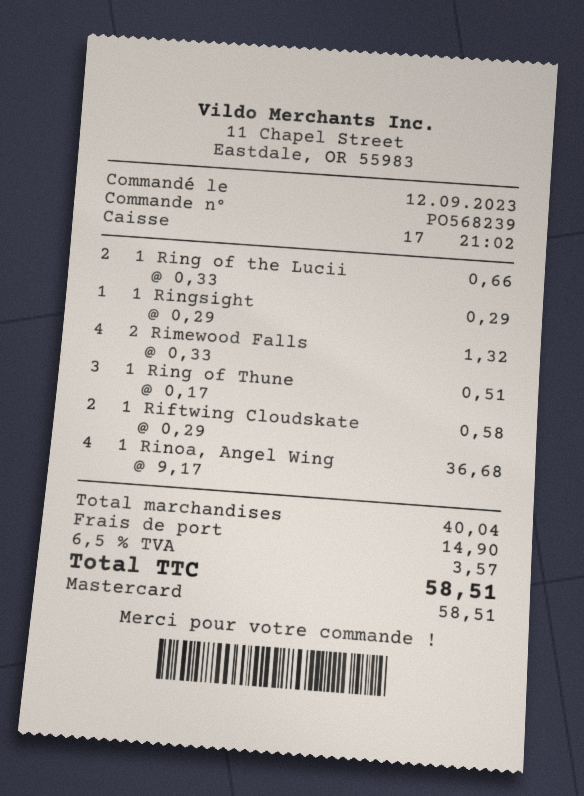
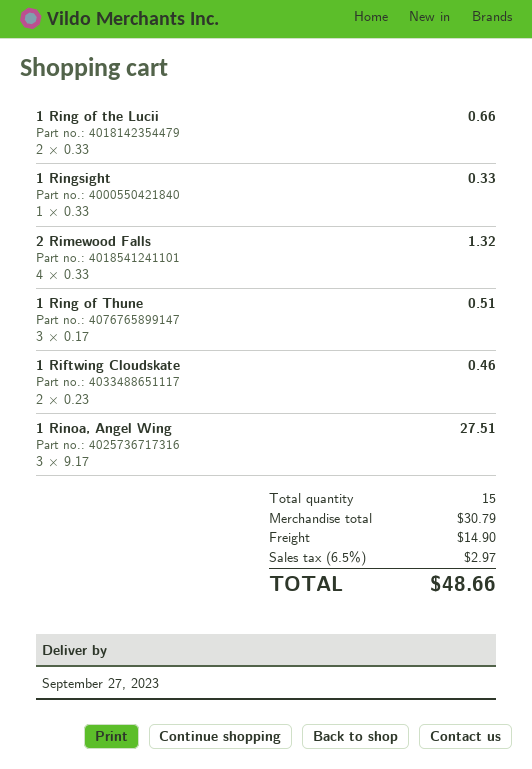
1 Ringsight: 1 x 0.29 = 0.29 -> 1 x 0.33 = 0.33
1 Riftwing Cloudskate: 2 x 0.29 = 0.58 -> 2 x 0.23 = 0.46
1 Rinoa, Angel Wing: 4 x 9.17 = 36.68 -> 3 x 9.17 = 27.51
subtotal: 40.04 -> 30.79
tax: 6.5% = 3.57 -> 6.5% = 2.97
total: 58.51 -> 48.66

